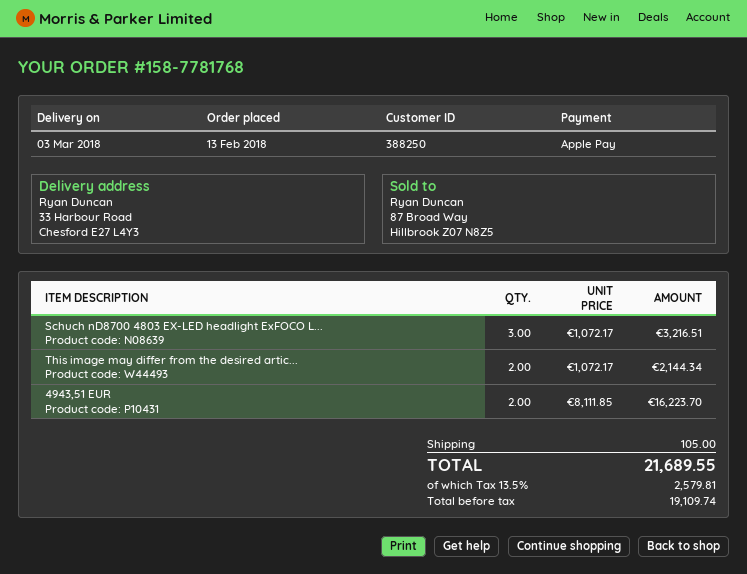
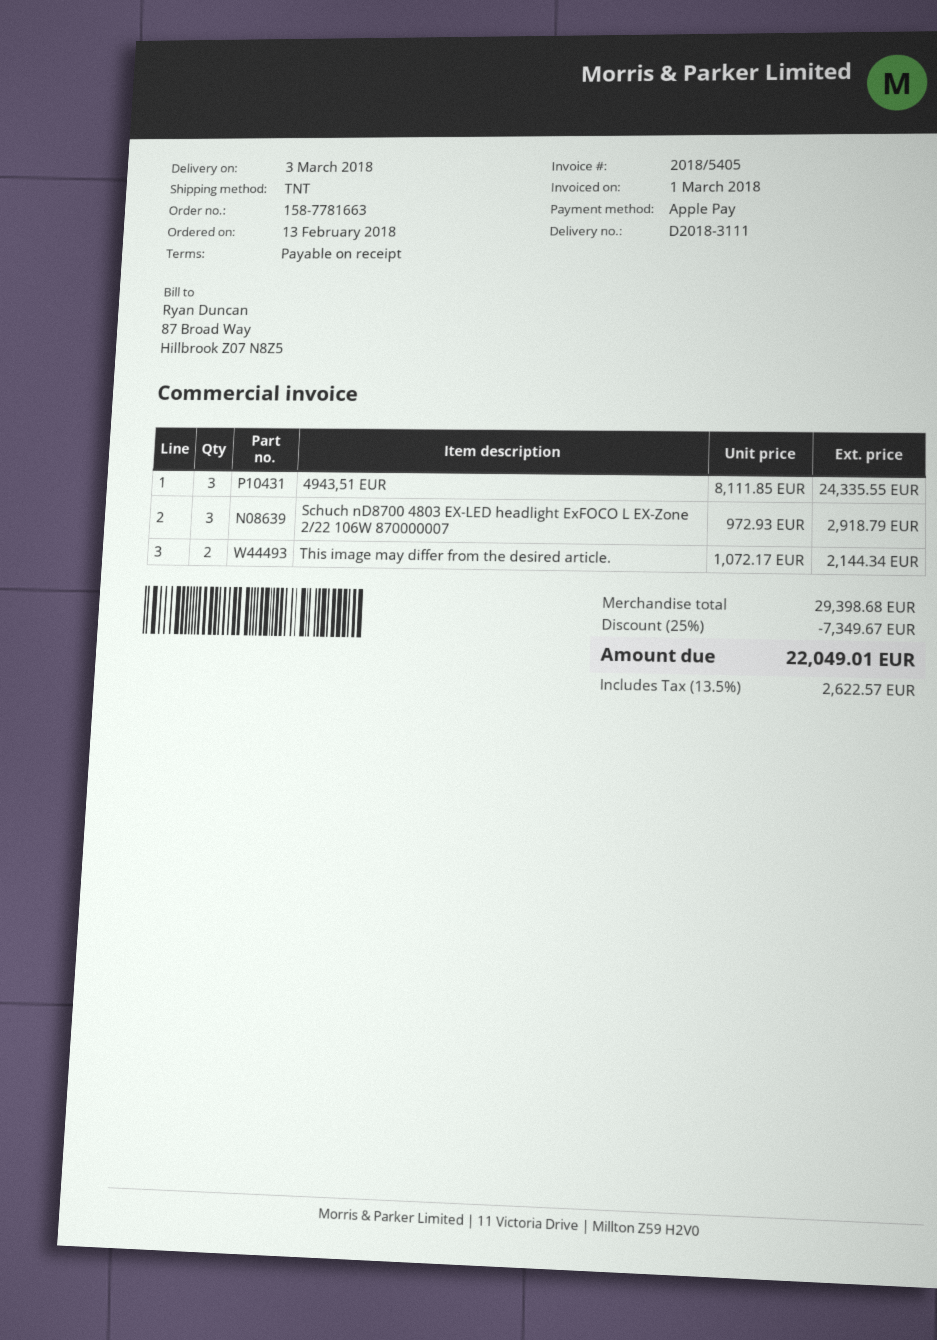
order number: 158-7781768 -> 158-7781663
Schuch nD8700 4803 EX-LED headlight ExFOCO L...: 3 x 1072.17 = 3216.51 -> 3 x 972.93 = 2918.79
4943,51 EUR: 2 x 8111.85 = 16223.70 -> 3 x 8111.85 = 24335.55
discount: none -> 25% = 7349.67
shipping: 105.00 -> none
tax: 13.5% = 2579.81 -> 13.5% = 2622.57
total: 21689.55 -> 22049.01

